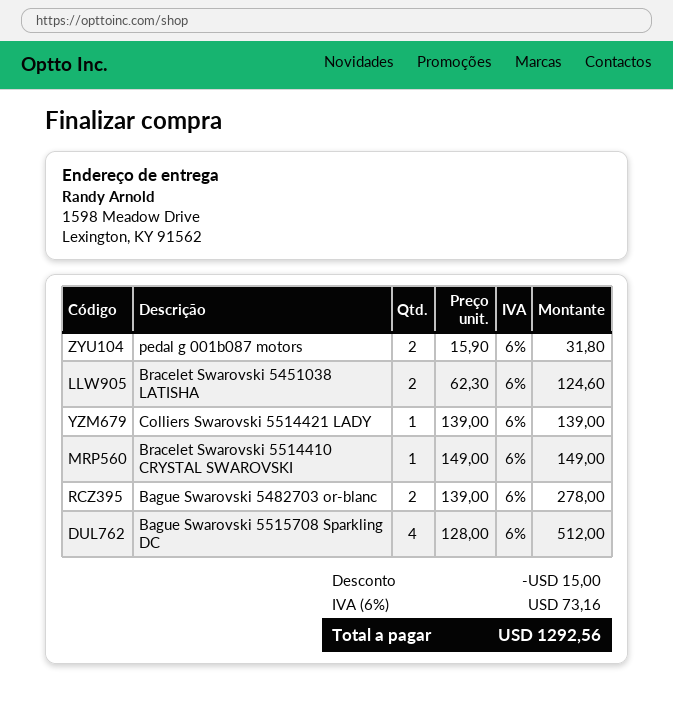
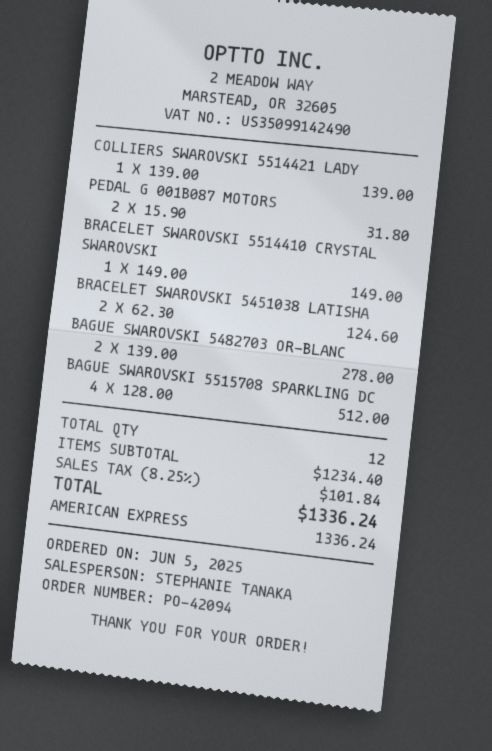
discount: 15.00 -> none
tax: 6% = 73.16 -> 8.25% = 101.84
total: 1292.56 -> 1336.24

